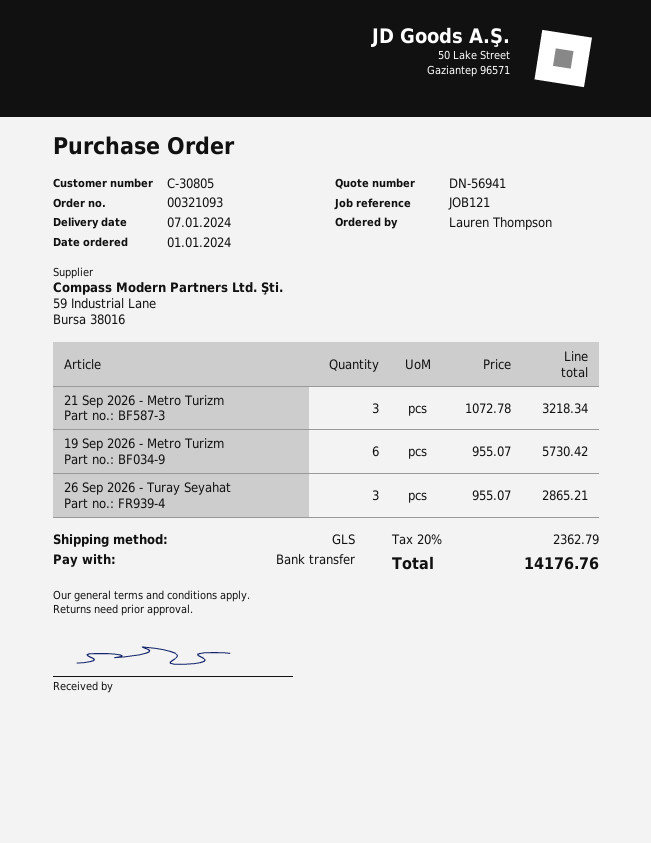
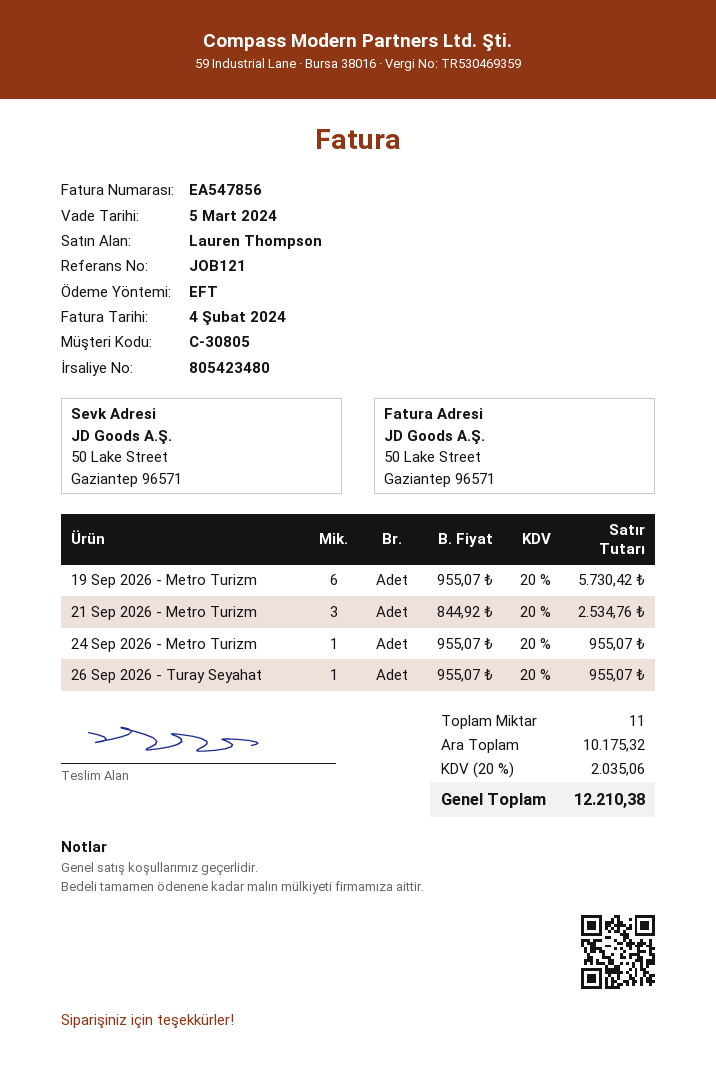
21 Sep 2026 - Metro Turizm: 3 x 1072.78 = 3218.34 -> 3 x 844.92 = 2534.76
26 Sep 2026 - Turay Seyahat: 3 x 955.07 = 2865.21 -> 1 x 955.07 = 955.07
24 Sep 2026 - Metro Turizm: none -> 1 x 955.07 = 955.07
tax: 20% = 2362.79 -> 20% = 2035.06
total: 14176.76 -> 12210.38

